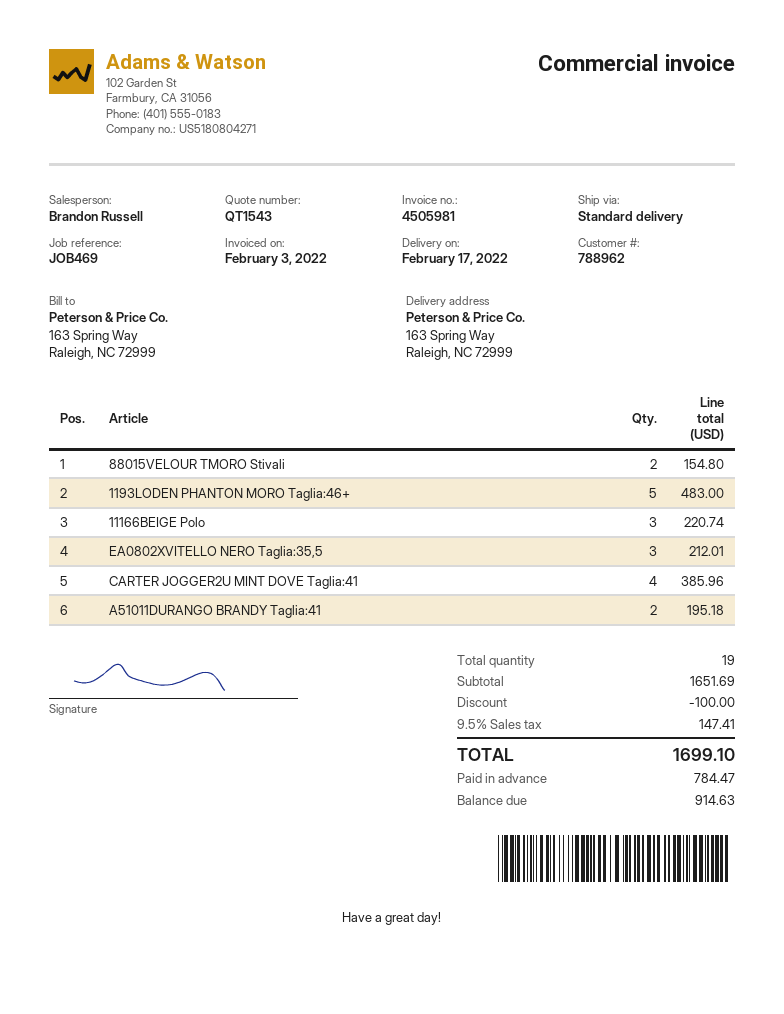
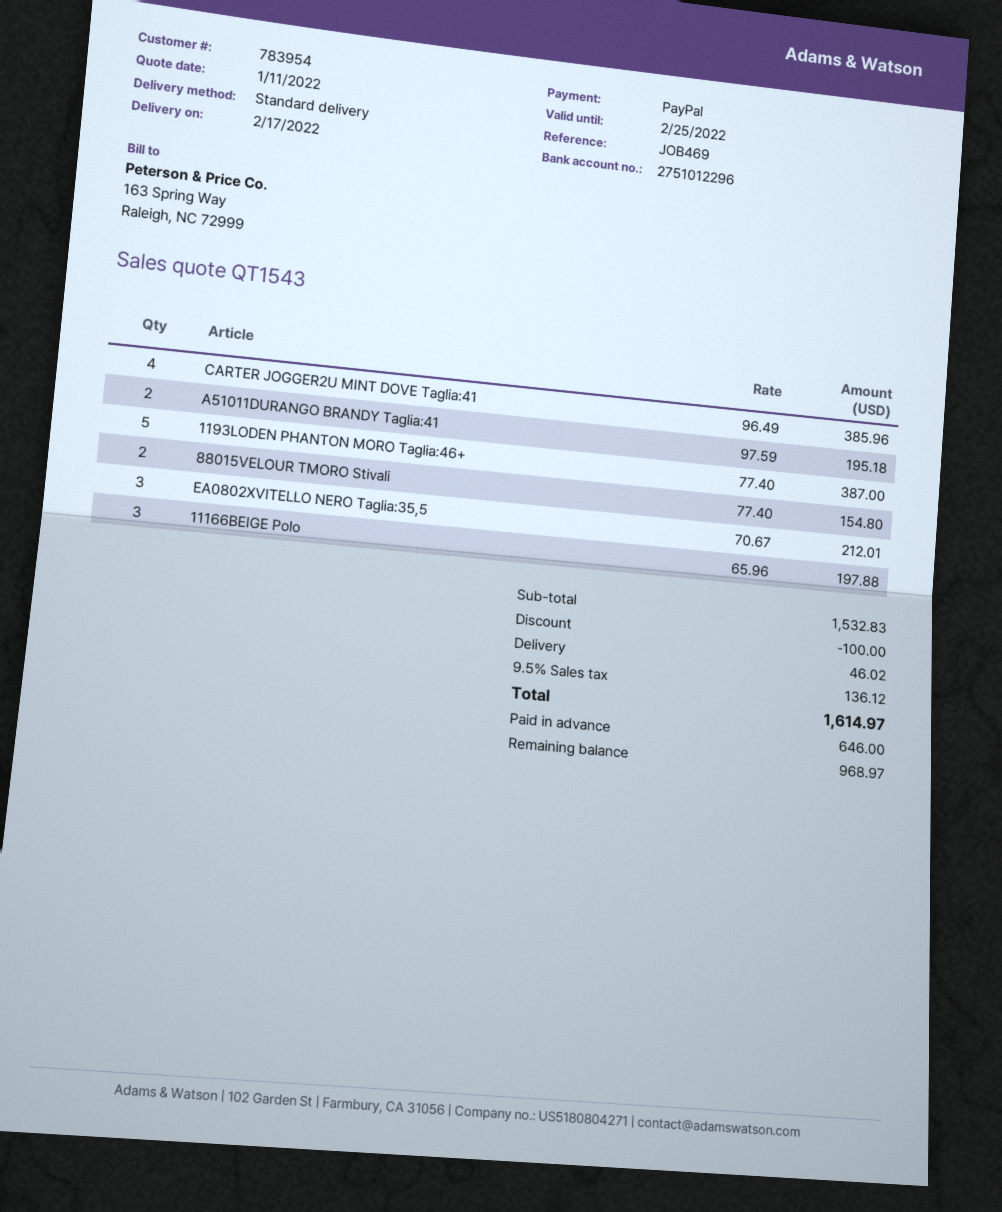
customer number: 788962 -> 783954
1193LODEN PHANTON MORO Taglia:46+: 5 for 483.00 -> 5 for 387.00
11166BEIGE Polo: 3 for 220.74 -> 3 for 197.88
subtotal: 1651.69 -> 1532.83
shipping: none -> 46.02
tax: 9.5% = 147.41 -> 9.5% = 136.12
total: 1699.10 -> 1614.97
deposit: 784.47 -> 646.00
balance: 914.63 -> 968.97

